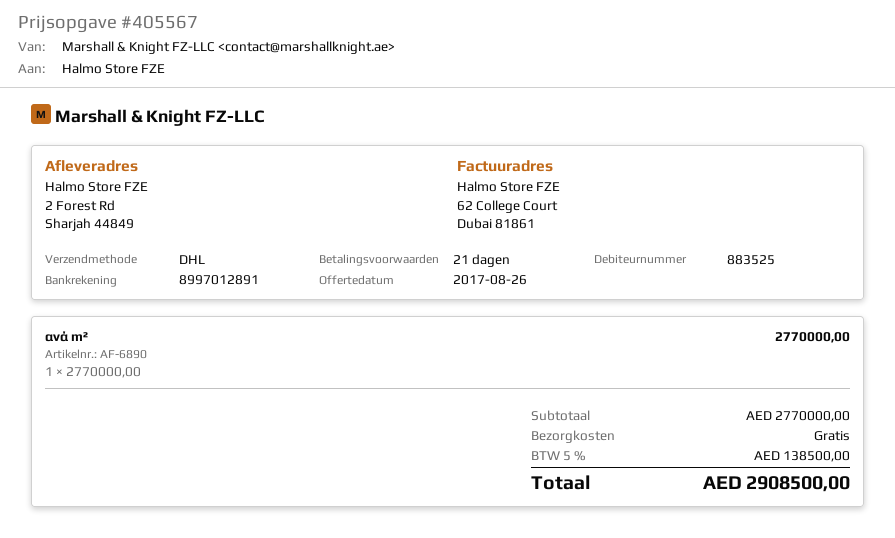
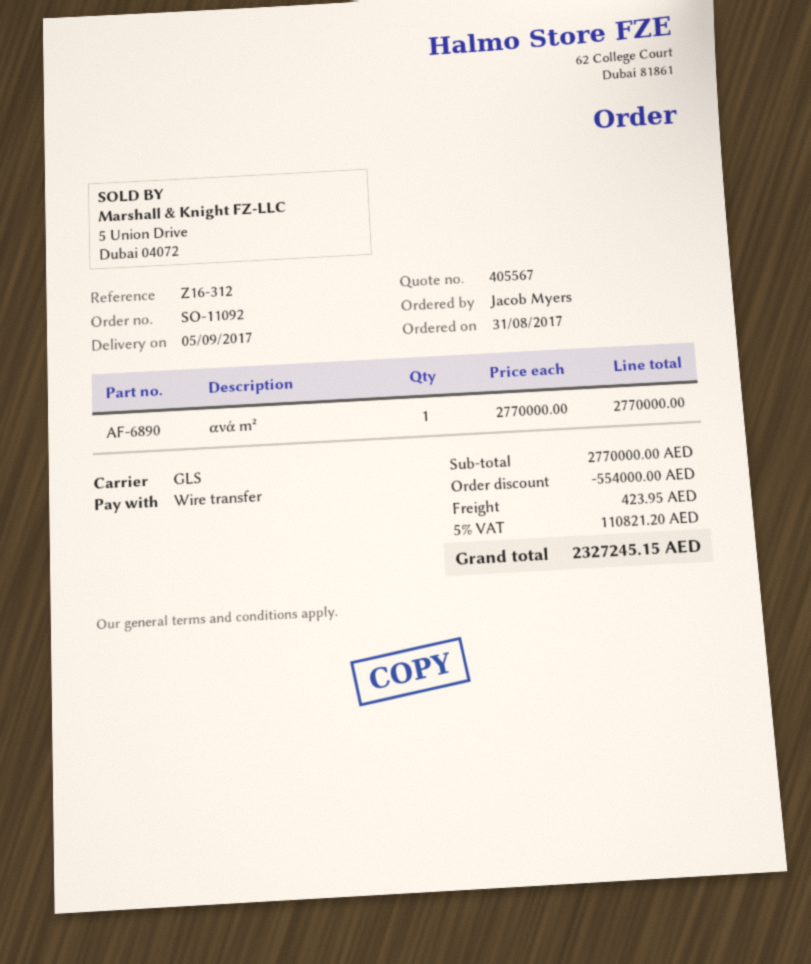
shipping method: DHL -> GLS
discount: none -> 554000.00
shipping: 0.00 -> 423.95
tax: 5% = 138500.00 -> 5% = 110821.20
total: 2908500.00 -> 2327245.15

